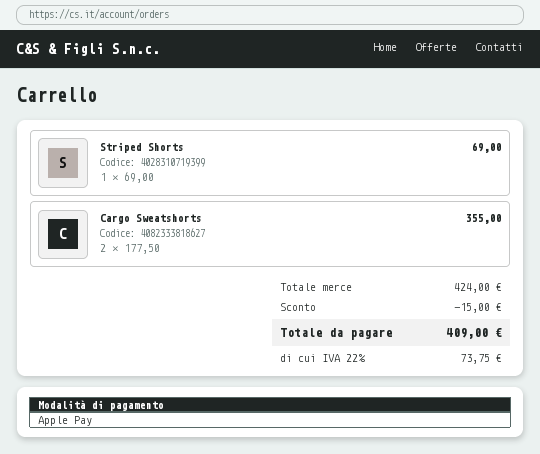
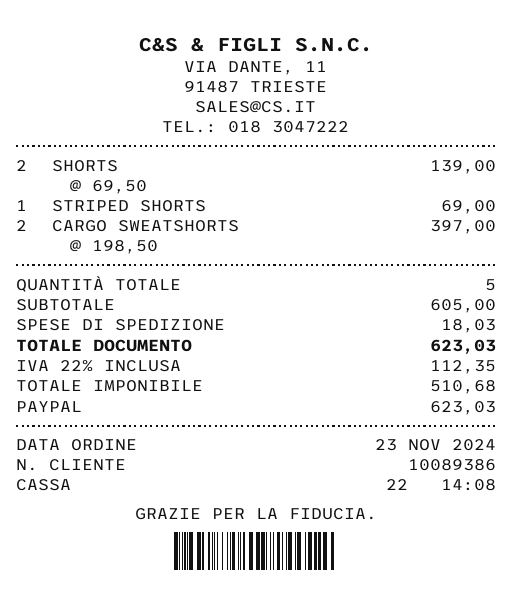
payment method: Apple Pay -> PayPal
Cargo Sweatshorts: 2 x 177.50 = 355.00 -> 2 x 198.50 = 397.00
SHORTS: none -> 2 x 69.50 = 139.00
subtotal: 424.00 -> 605.00
discount: 15.00 -> none
shipping: none -> 18.03
tax: 22% = 73.75 -> 22% = 112.35
total: 409.00 -> 623.03

